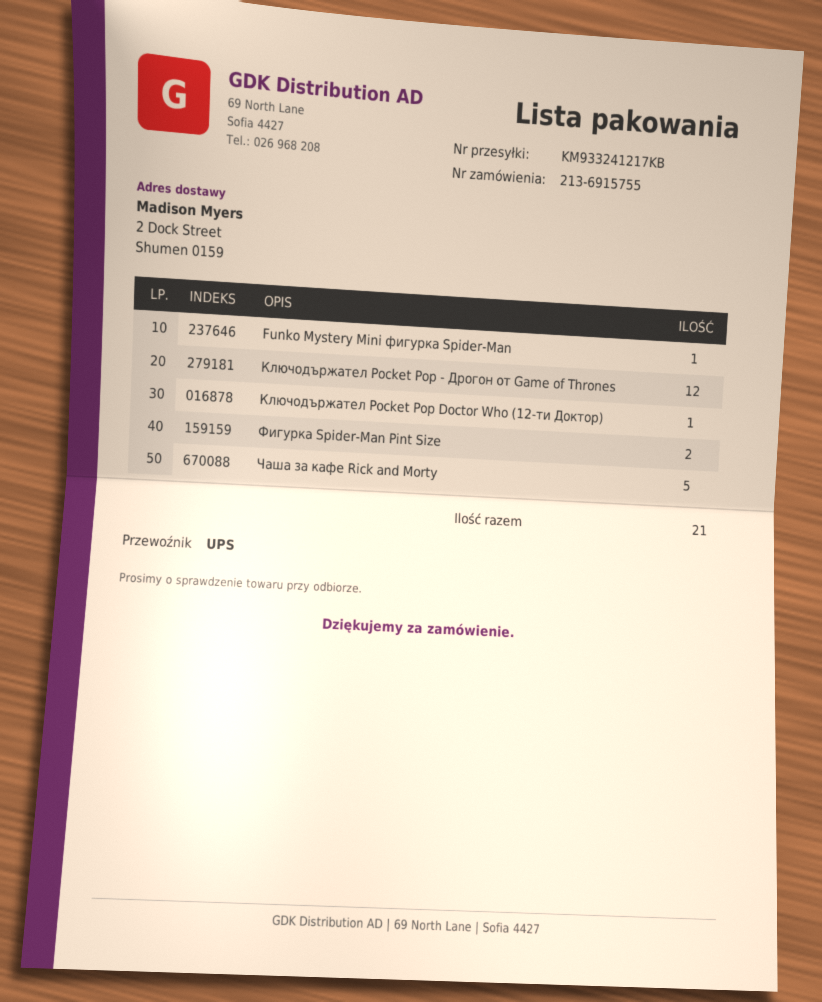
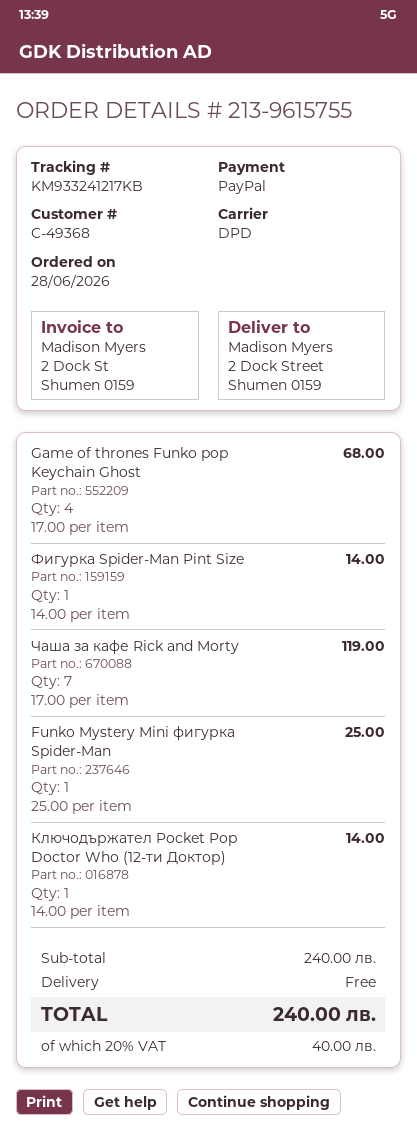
order number: 213-6915755 -> 213-9615755
shipping method: UPS -> DPD
Ключодържател Pocket Pop - Дрогон от Game of Thrones: 12 -> none
Фигурка Spider-Man Pint Size: 2 -> 1
Чаша за кафе Rick and Morty: 5 -> 7
Game of thrones Funko pop Keychain Ghost: none -> 4

